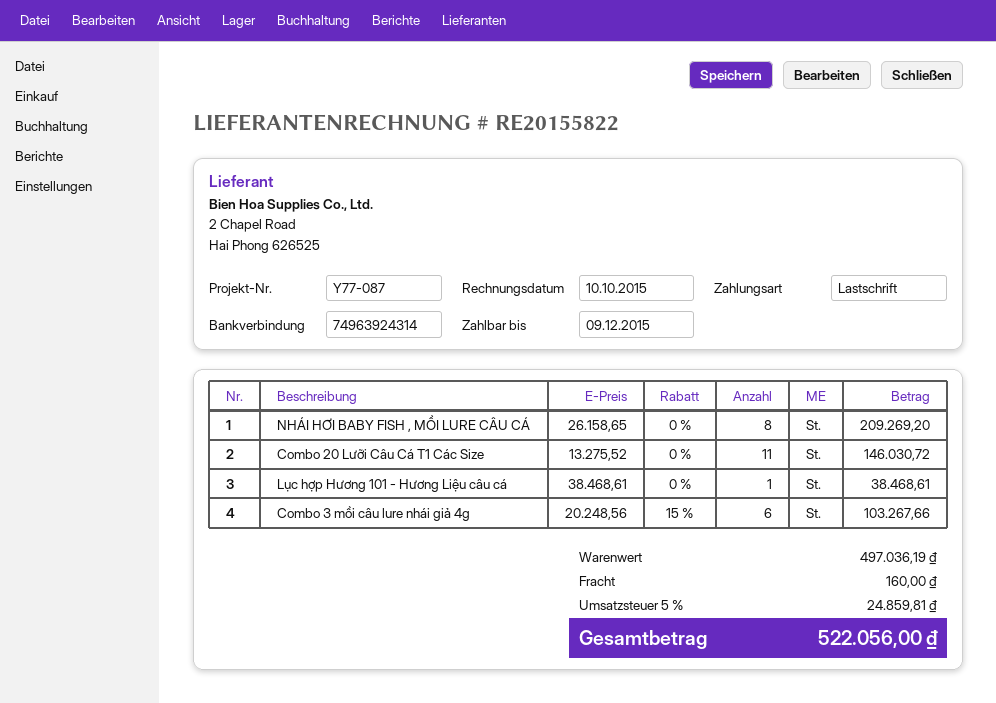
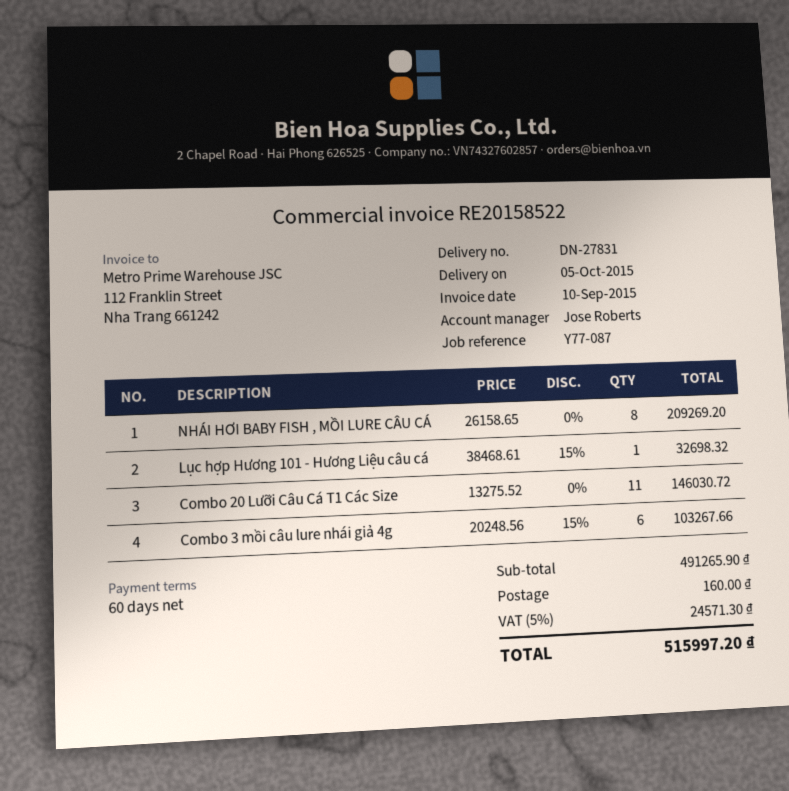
invoice number: RE20155822 -> RE20158522
invoice date: 2015-10-10 -> 2015-09-10
Lục hợp Hương 101 - Hương Liệu câu cá: 1 x 38468.61 = 38468.61 -> 1 x 38468.61 - 15% = 32698.32
subtotal: 497036.19 -> 491265.90
tax: 5% = 24859.81 -> 5% = 24571.30
total: 522056.00 -> 515997.20

